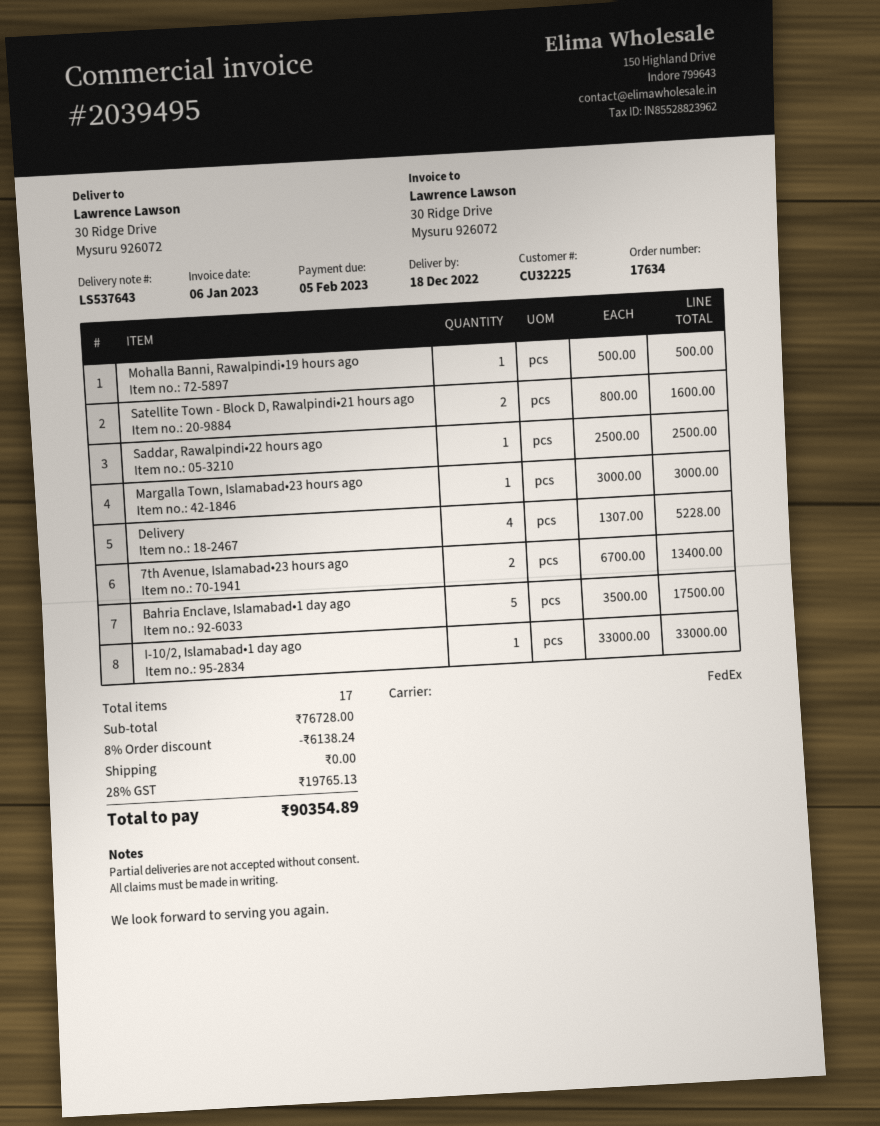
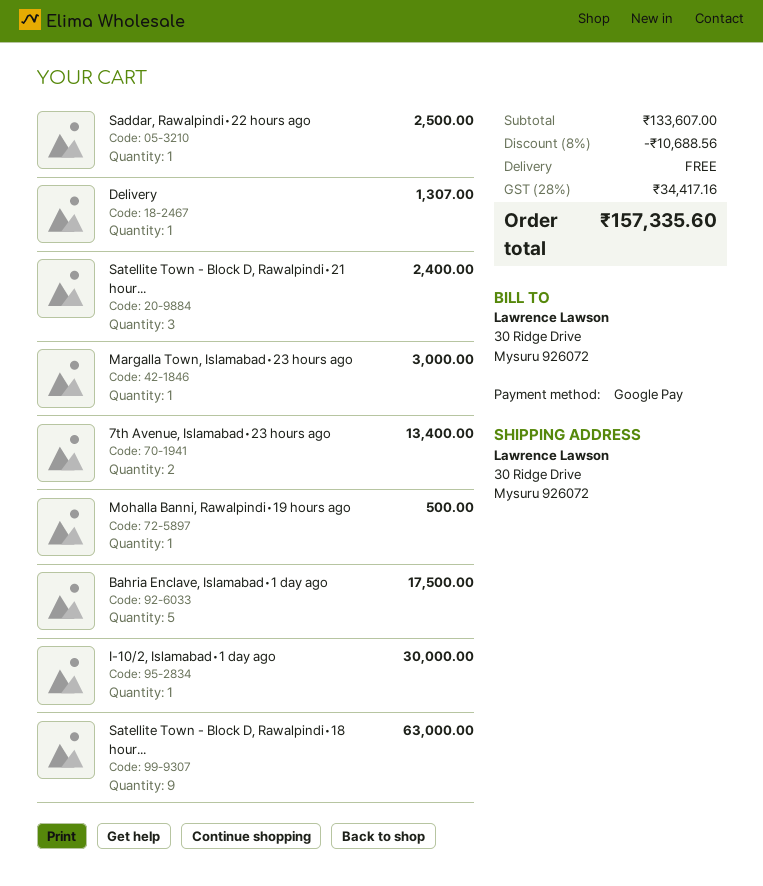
Satellite Town - Block D, Rawalpindi•21 hours ago: 2 for 1600.00 -> 3 for 2400.00
Delivery: 4 for 5228.00 -> 1 for 1307.00
I-10/2, Islamabad•1 day ago: 1 for 33000.00 -> 1 for 30000.00
Satellite Town - Block D, Rawalpindi•18 hour...: none -> 9 for 63000.00
subtotal: 76728.00 -> 133607.00
discount: 8% = 6138.24 -> 8% = 10688.56
tax: 28% = 19765.13 -> 28% = 34417.16
total: 90354.89 -> 157335.60

